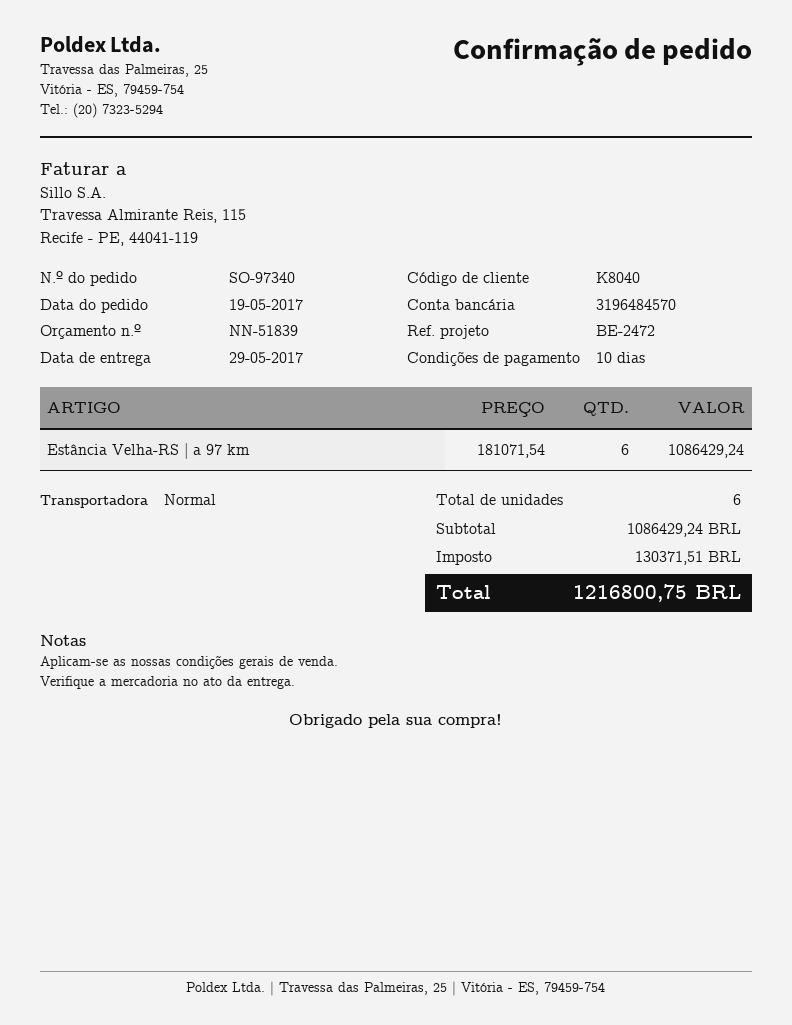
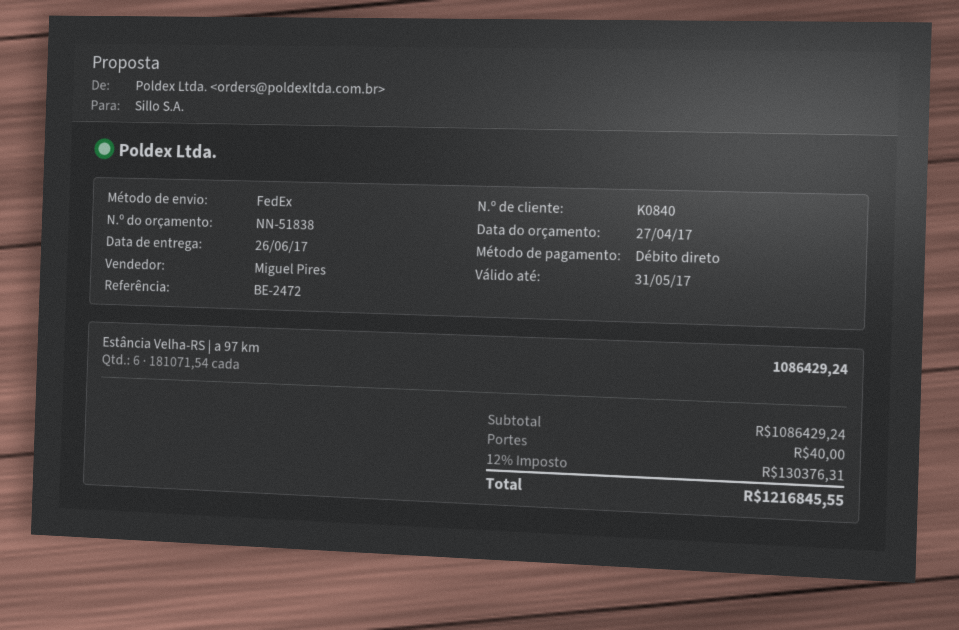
quote number: NN-51839 -> NN-51838
delivery date: 2017-05-29 -> 2017-06-26
customer number: K8040 -> K0840
shipping method: standard -> FedEx
shipping: none -> 40.00
tax: 130371.51 -> 130376.31
total: 1216800.75 -> 1216845.55

